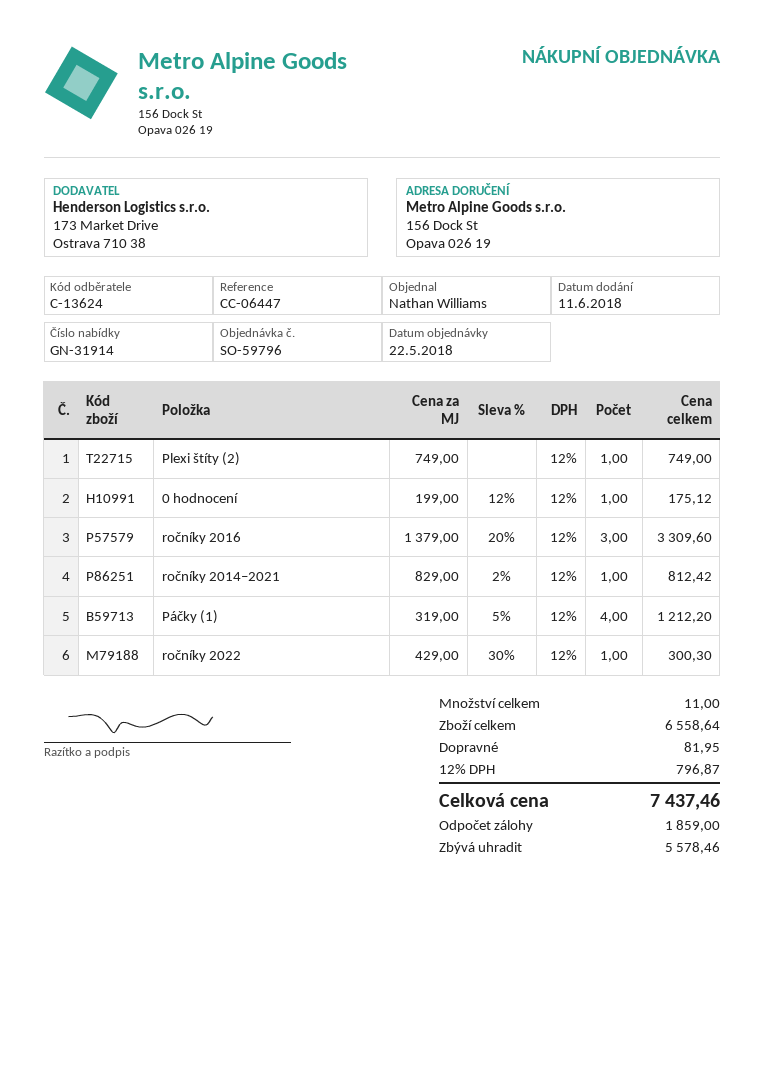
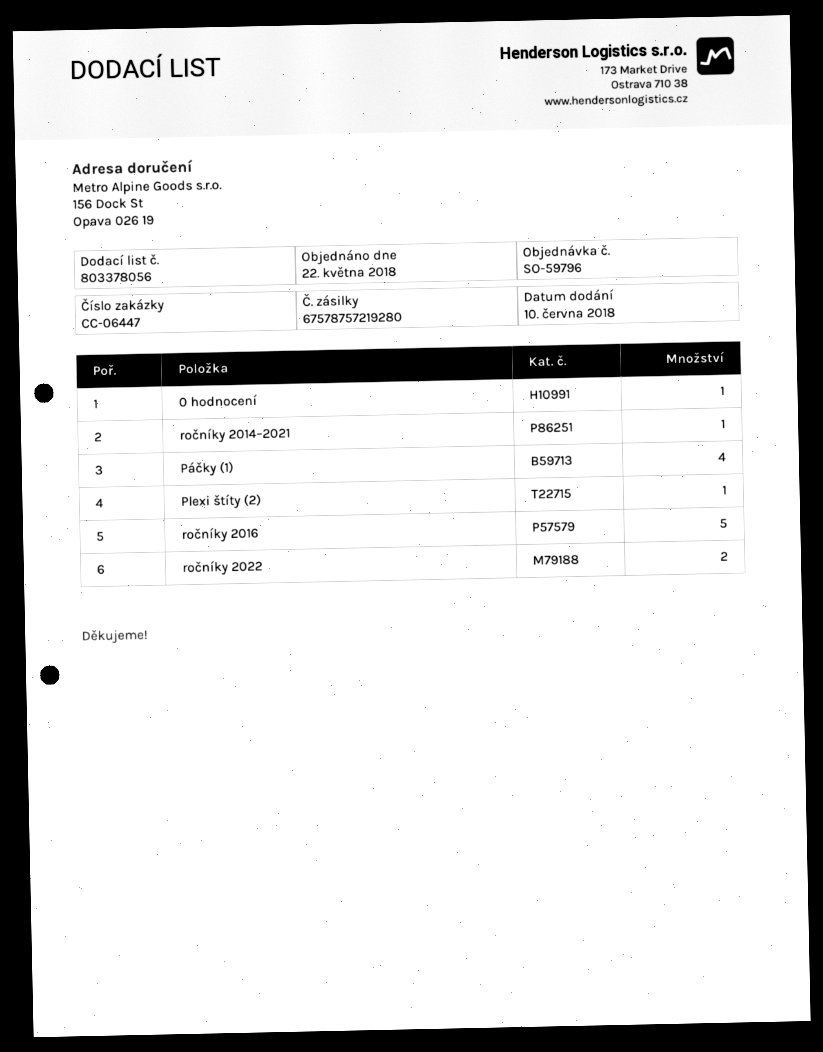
delivery date: 2018-06-11 -> 2018-06-10
ročníky 2016: 3 -> 5
ročníky 2022: 1 -> 2

